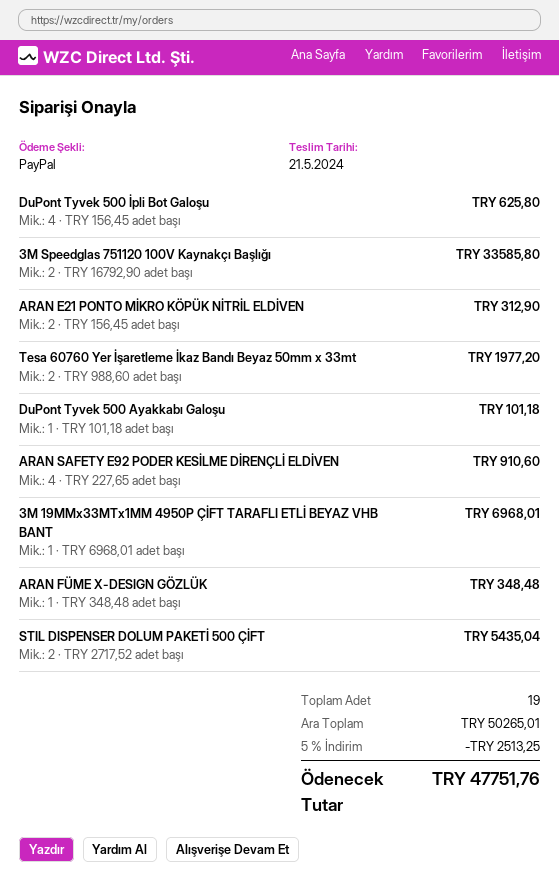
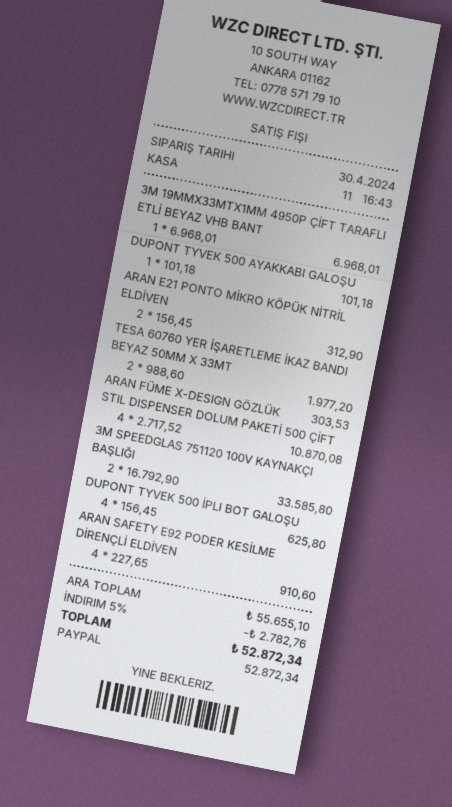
ARAN FÜME X-DESIGN GÖZLÜK: 1 x 348.48 = 348.48 -> 1 x 303.53 = 303.53
STIL DISPENSER DOLUM PAKETİ 500 ÇİFT: 2 x 2717.52 = 5435.04 -> 4 x 2717.52 = 10870.08
subtotal: 50265.01 -> 55655.10
discount: 5% = 2513.25 -> 5% = 2782.76
total: 47751.76 -> 52872.34

